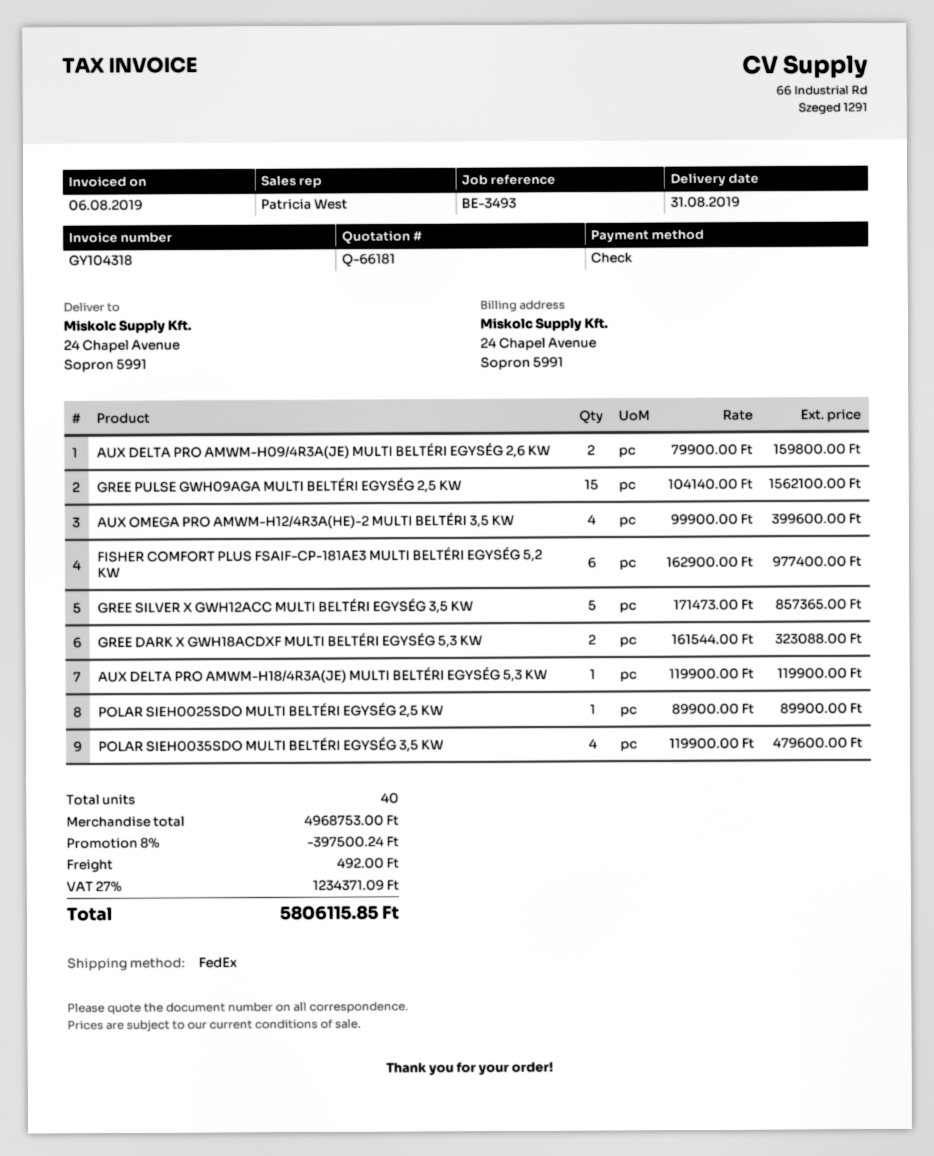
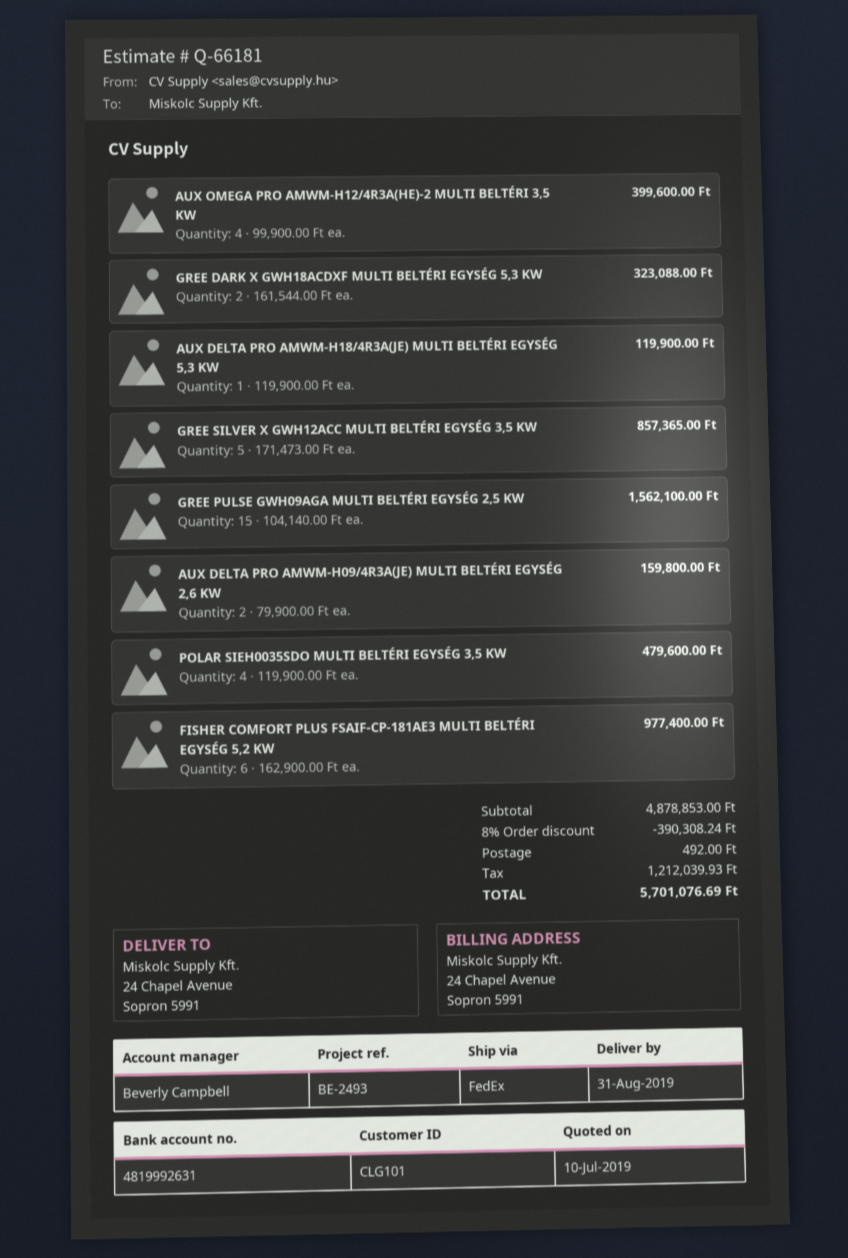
reference: BE-3493 -> BE-2493
sales rep: Patricia West -> Beverly Campbell
POLAR SIEH0025SDO MULTI BELTÉRI EGYSÉG 2,5 KW: 1 x 89900.00 = 89900.00 -> none
subtotal: 4968753.00 -> 4878853.00
discount: 8% = 397500.24 -> 8% = 390308.24
tax: 1234371.09 -> 1212039.93
total: 5806115.85 -> 5701076.69

